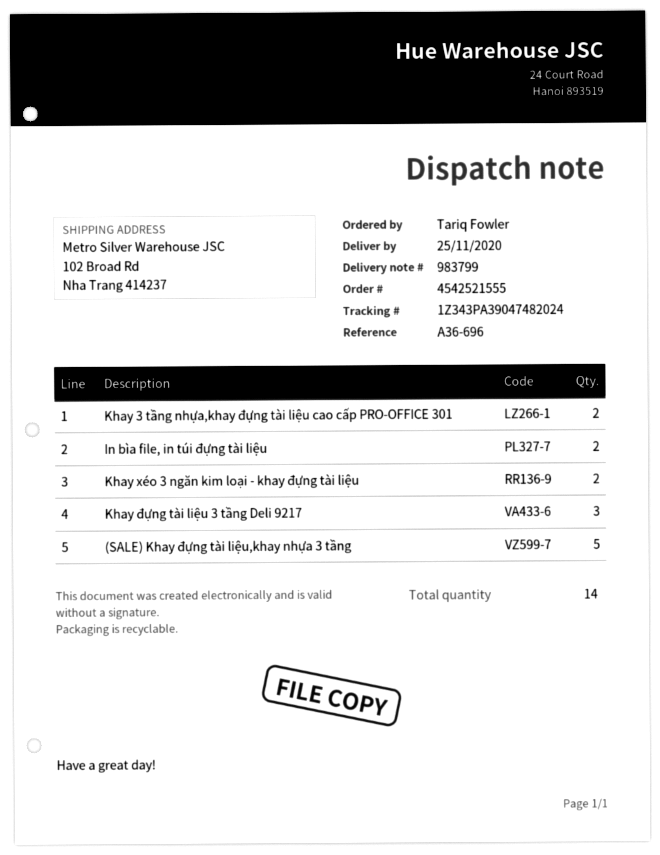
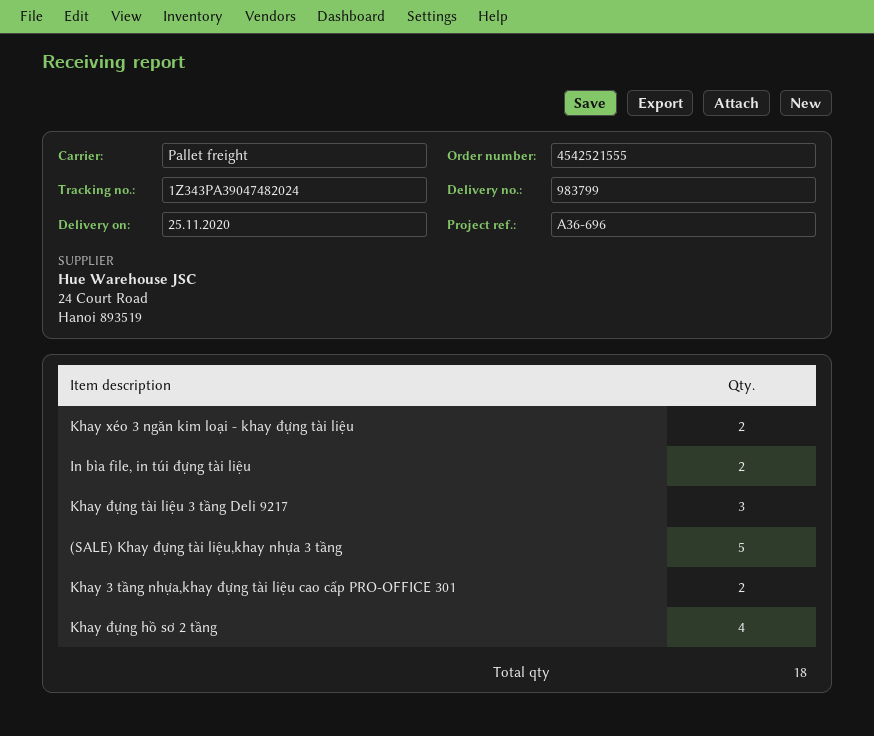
Khay đựng hồ sơ 2 tầng: none -> 4
total quantity: 14 -> 18

